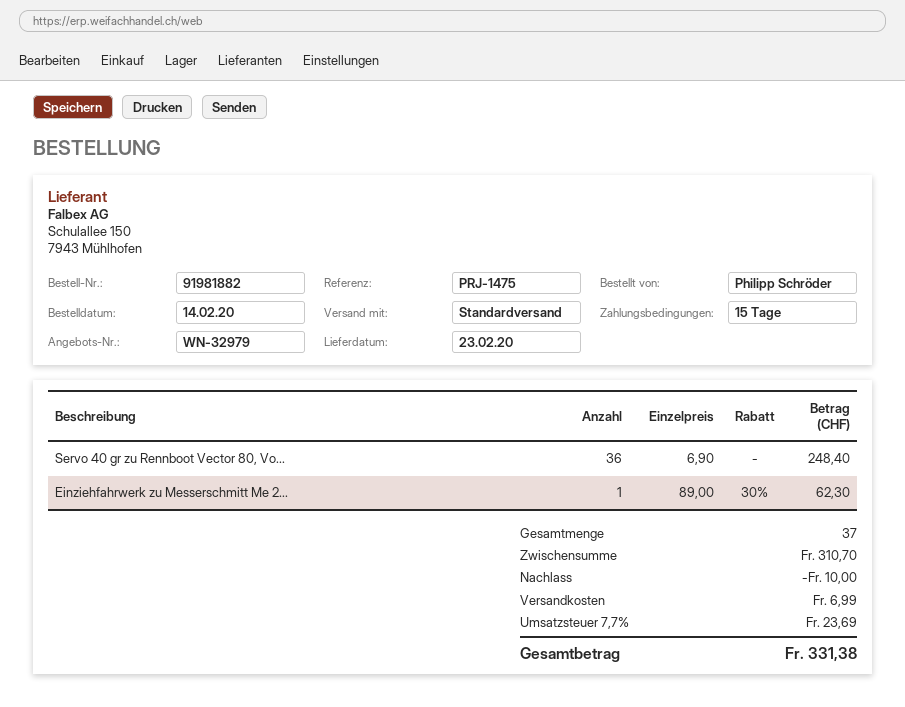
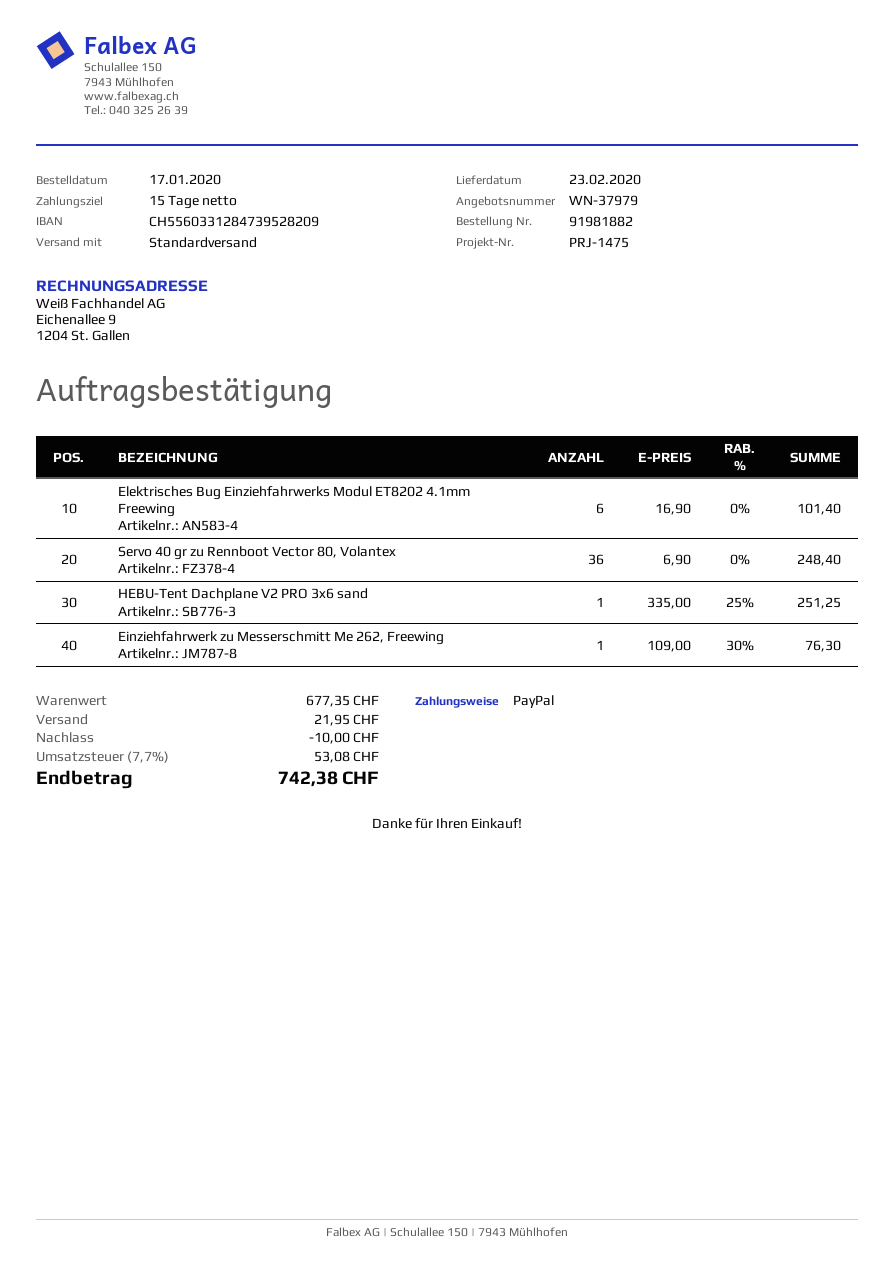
quote number: WN-32979 -> WN-37979
order date: 2020-02-14 -> 2020-01-17
Einziehfahrwerk zu Messerschmitt Me 2...: 1 x 89.00 - 30% = 62.30 -> 1 x 109.00 - 30% = 76.30
Elektrisches Bug Einziehfahrwerks Modul ET8202 4.1mm Freewing: none -> 6 x 16.90 = 101.40
HEBU-Tent Dachplane V2 PRO 3x6 sand: none -> 1 x 335.00 - 25% = 251.25
subtotal: 310.70 -> 677.35
shipping: 6.99 -> 21.95
tax: 7.7% = 23.69 -> 7.7% = 53.08
total: 331.38 -> 742.38

